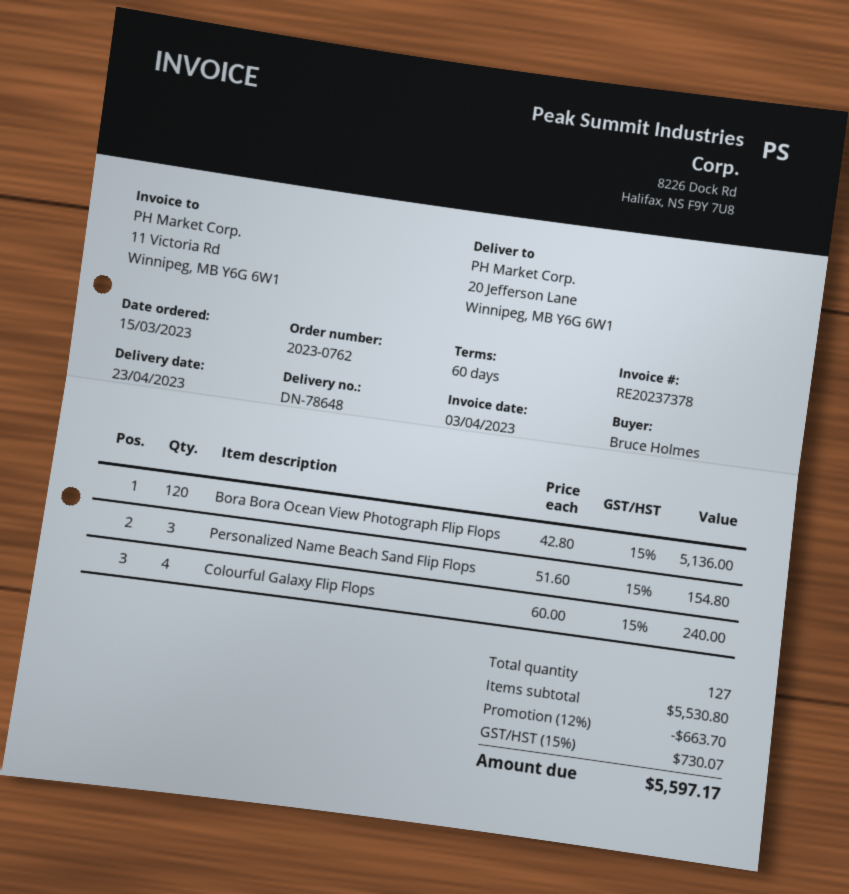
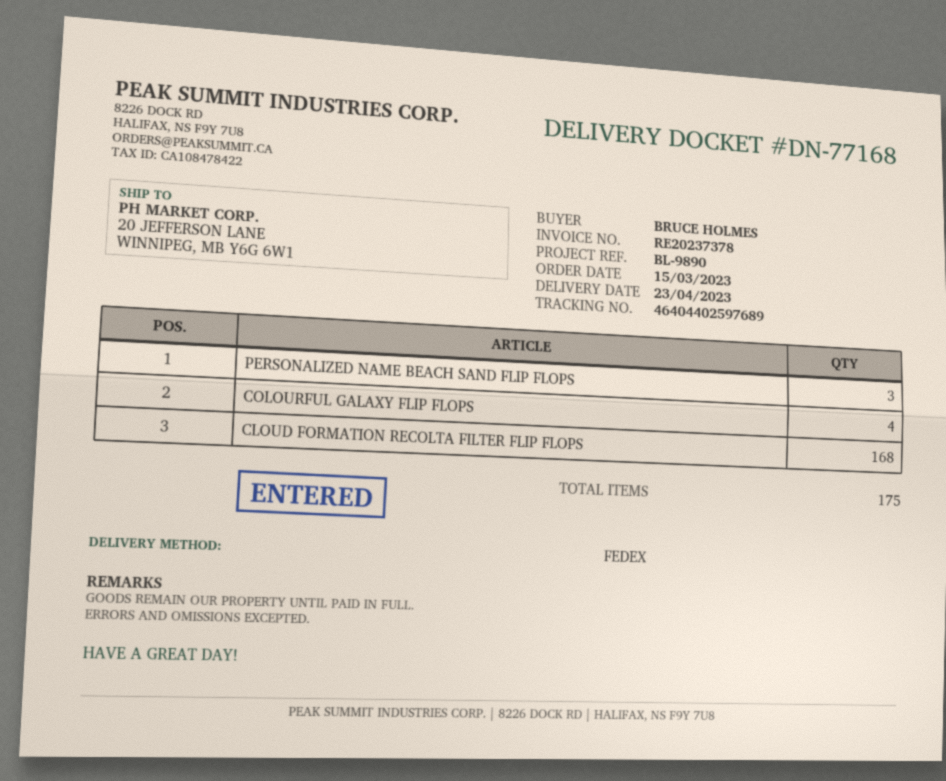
delivery note number: DN-78648 -> DN-77168
Bora Bora Ocean View Photograph Flip Flops: 120 -> none
CLOUD FORMATION RECOLTA FILTER FLIP FLOPS: none -> 168
total quantity: 127 -> 175

